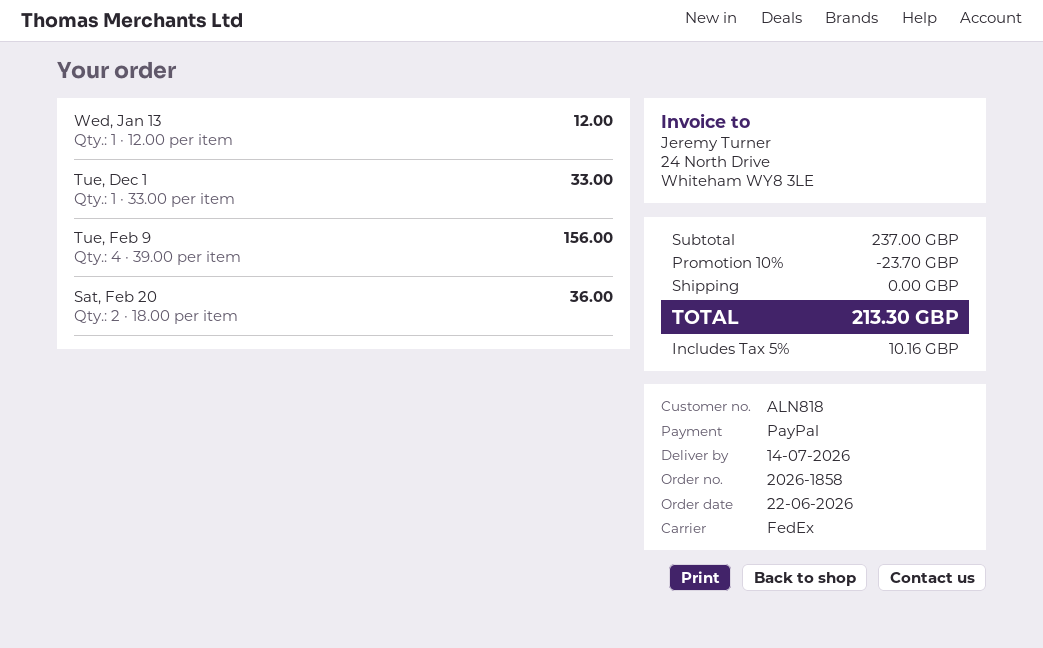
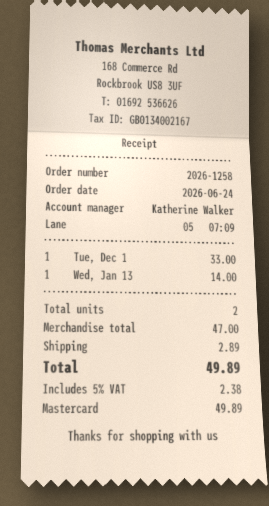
order number: 2026-1858 -> 2026-1258
order date: 2026-06-22 -> 2026-06-24
payment method: PayPal -> Mastercard
Wed, Jan 13: 1 for 12.00 -> 1 for 14.00
Tue, Feb 9: 4 for 156.00 -> none
Sat, Feb 20: 2 for 36.00 -> none
subtotal: 237.00 -> 47.00
discount: 10% = 23.70 -> none
shipping: 0.00 -> 2.89
tax: 5% = 10.16 -> 5% = 2.38
total: 213.30 -> 49.89

